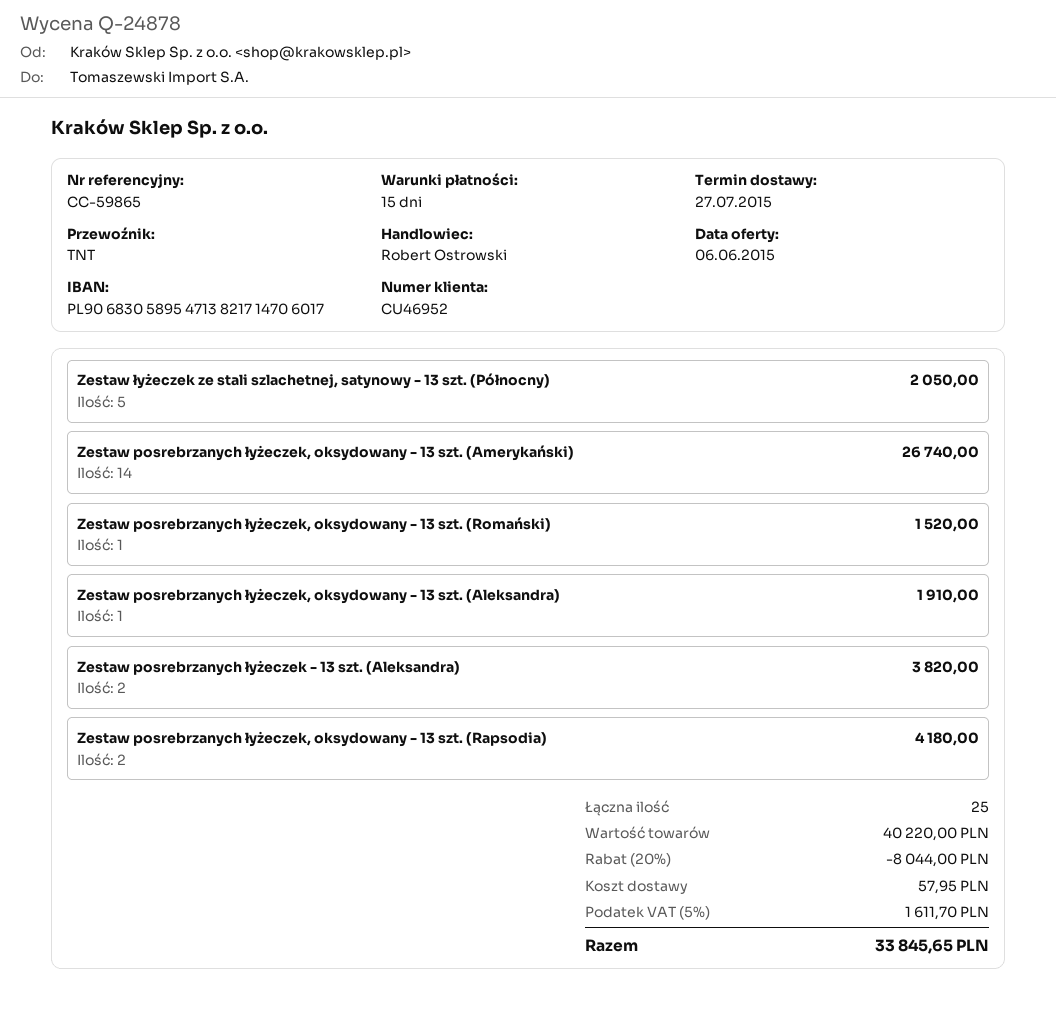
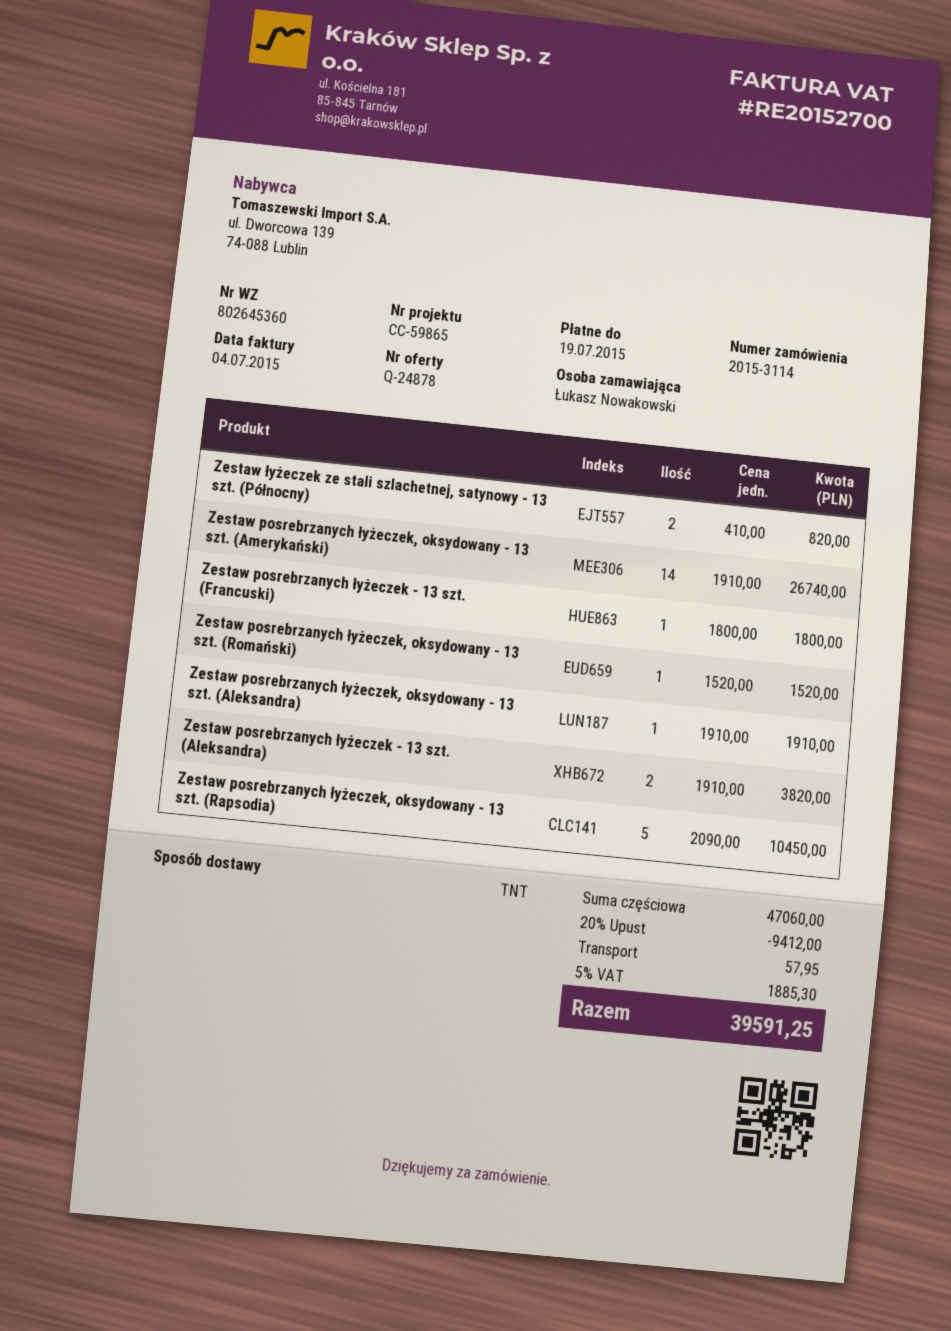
Zestaw łyżeczek ze stali szlachetnej, satynowy - 13 szt. (Północny): 5 for 2050.00 -> 2 for 820.00
Zestaw posrebrzanych łyżeczek, oksydowany - 13 szt. (Rapsodia): 2 for 4180.00 -> 5 for 10450.00
Zestaw posrebrzanych łyżeczek - 13 szt. (Francuski): none -> 1 for 1800.00
subtotal: 40220.00 -> 47060.00
discount: 20% = 8044.00 -> 20% = 9412.00
tax: 5% = 1611.70 -> 5% = 1885.30
total: 33845.65 -> 39591.25

